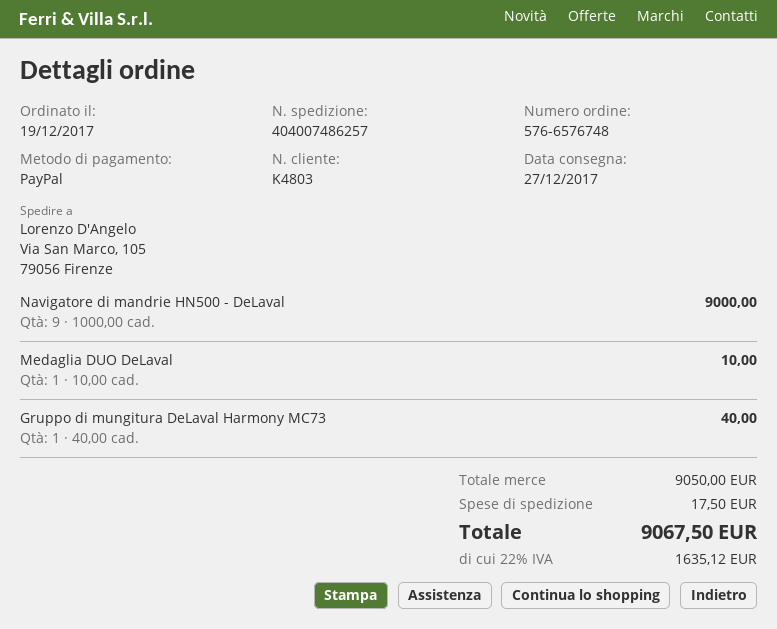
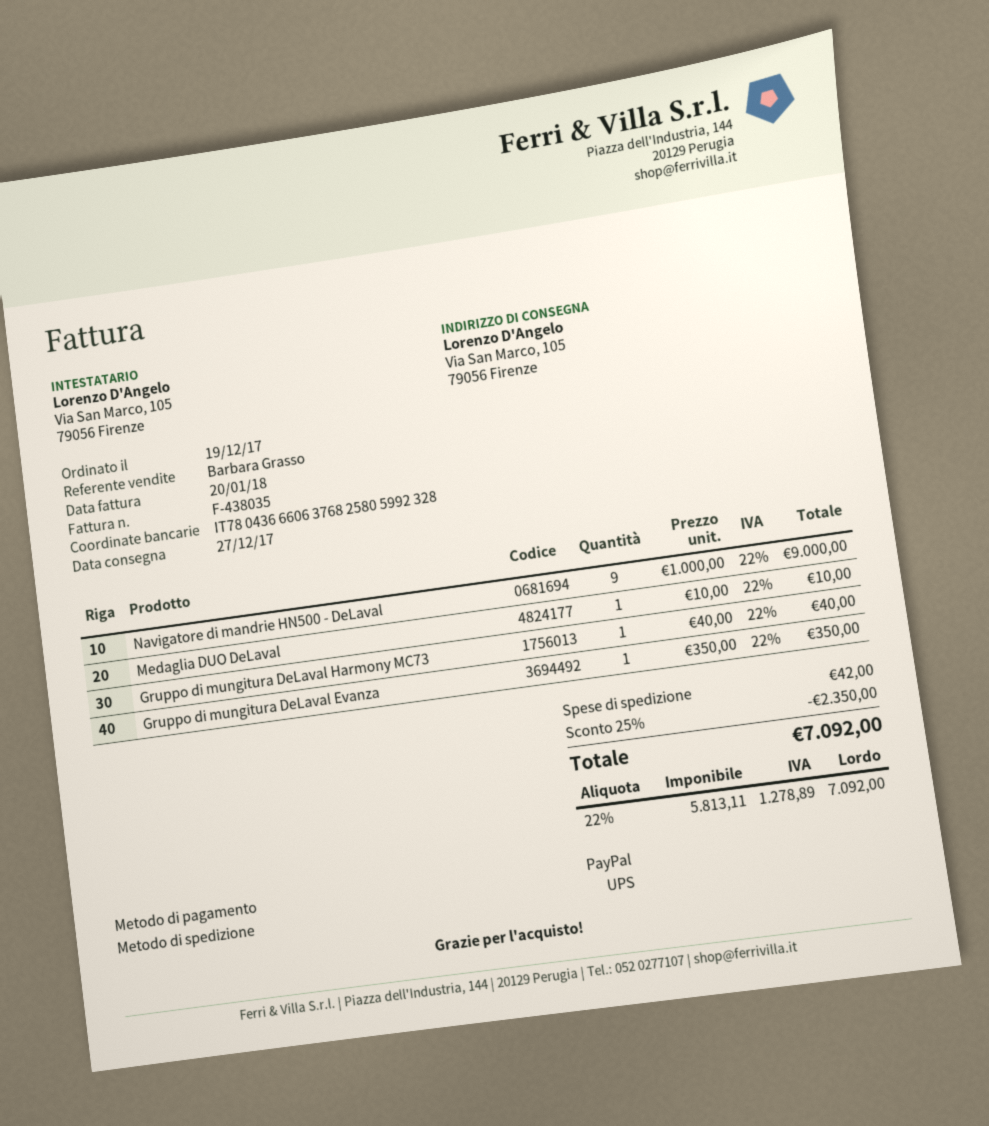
Gruppo di mungitura DeLaval Evanza: none -> 1 x 350.00 = 350.00
discount: none -> 25% = 2350.00
shipping: 17.50 -> 42.00
tax: 22% = 1635.12 -> 22% = 1278.89
total: 9067.50 -> 7092.00

